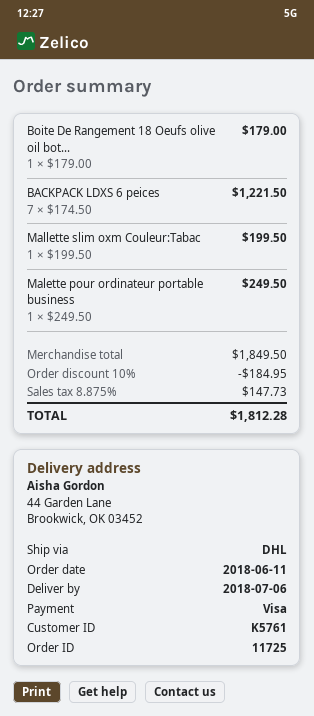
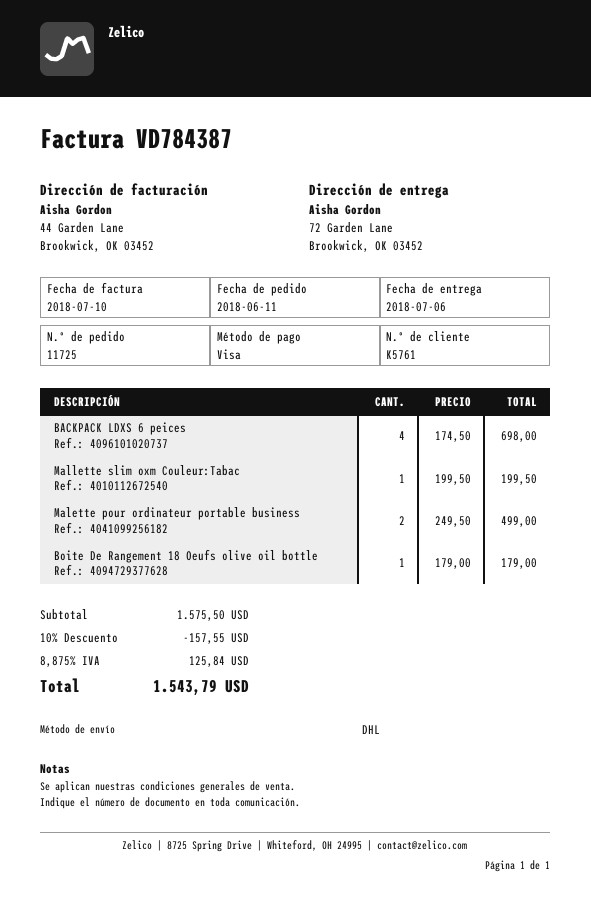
ship to: 44 Garden Lane, Brookwick, OK 03452 -> 72 Garden Lane, Brookwick, OK 03452
BACKPACK LDXS 6 peices: 7 x 174.50 = 1221.50 -> 4 x 174.50 = 698.00
Malette pour ordinateur portable business: 1 x 249.50 = 249.50 -> 2 x 249.50 = 499.00
subtotal: 1849.50 -> 1575.50
discount: 10% = 184.95 -> 10% = 157.55
tax: 8.875% = 147.73 -> 8.875% = 125.84
total: 1812.28 -> 1543.79

